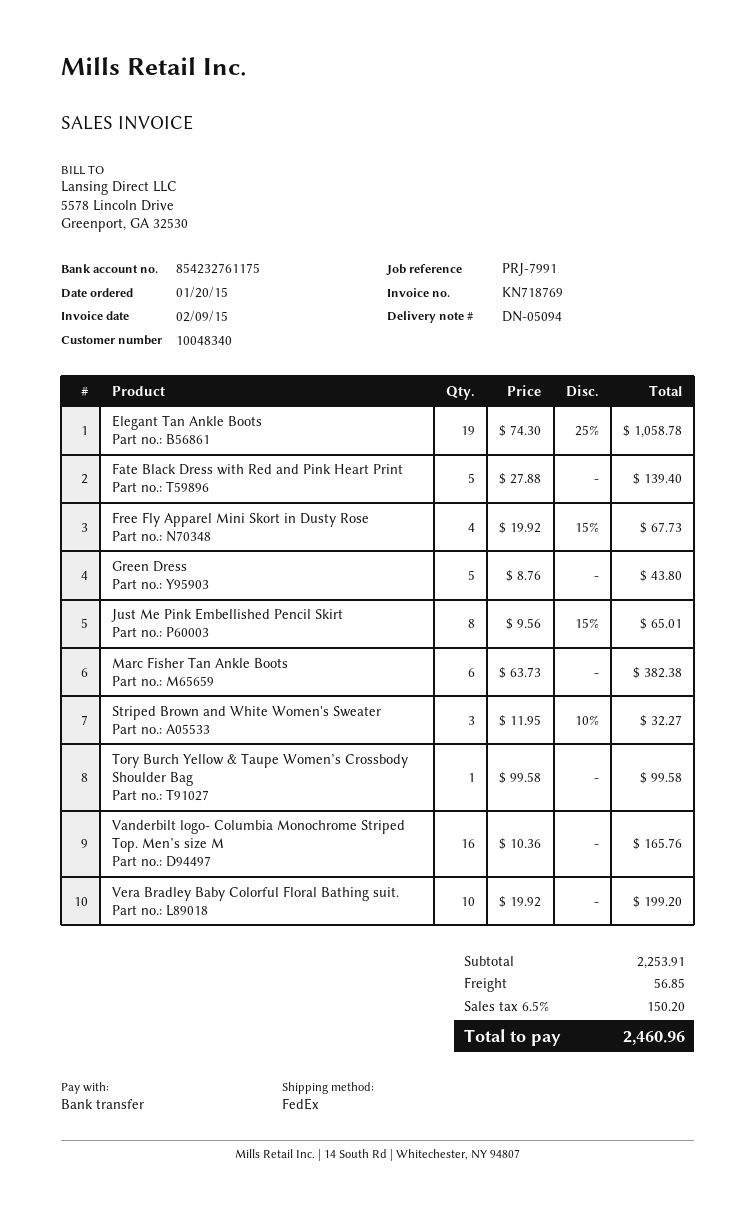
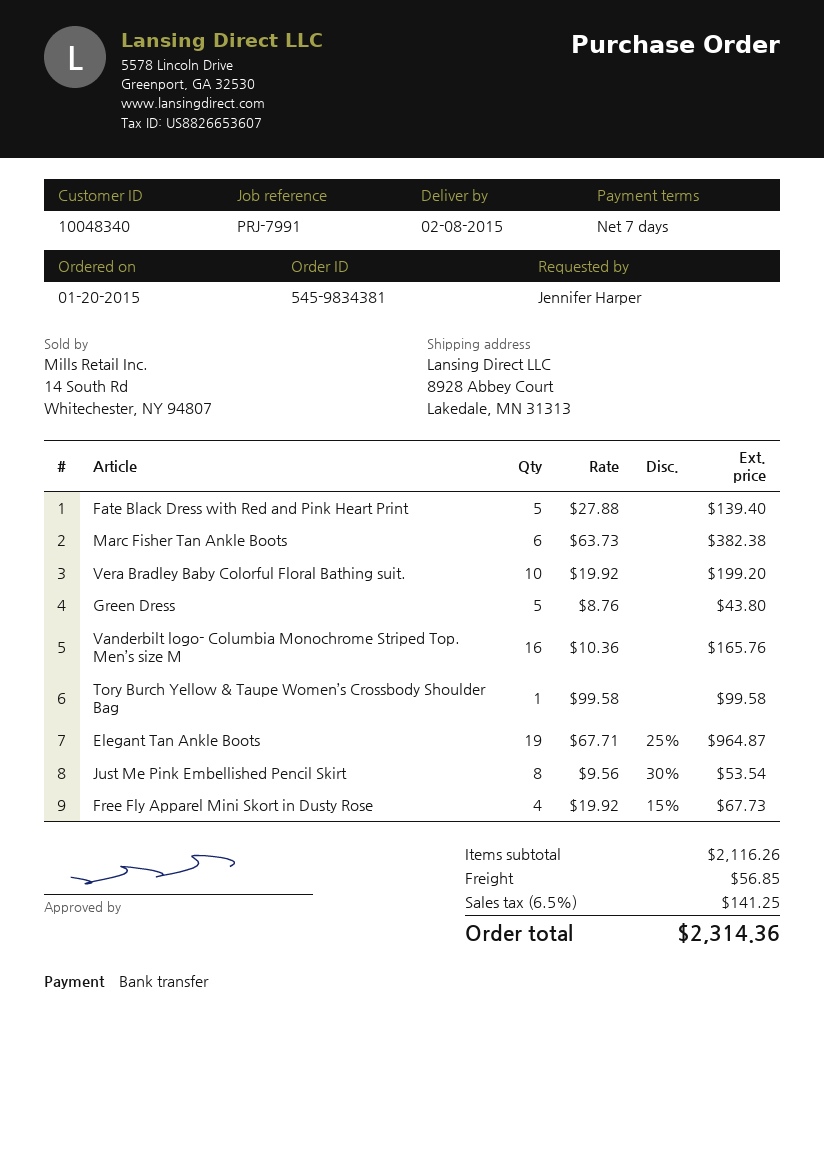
Elegant Tan Ankle Boots: 19 x 74.30 - 25% = 1058.78 -> 19 x 67.71 - 25% = 964.87
Just Me Pink Embellished Pencil Skirt: 8 x 9.56 - 15% = 65.01 -> 8 x 9.56 - 30% = 53.54
Striped Brown and White Women's Sweater: 3 x 11.95 - 10% = 32.27 -> none
subtotal: 2253.91 -> 2116.26
tax: 6.5% = 150.20 -> 6.5% = 141.25
total: 2460.96 -> 2314.36

